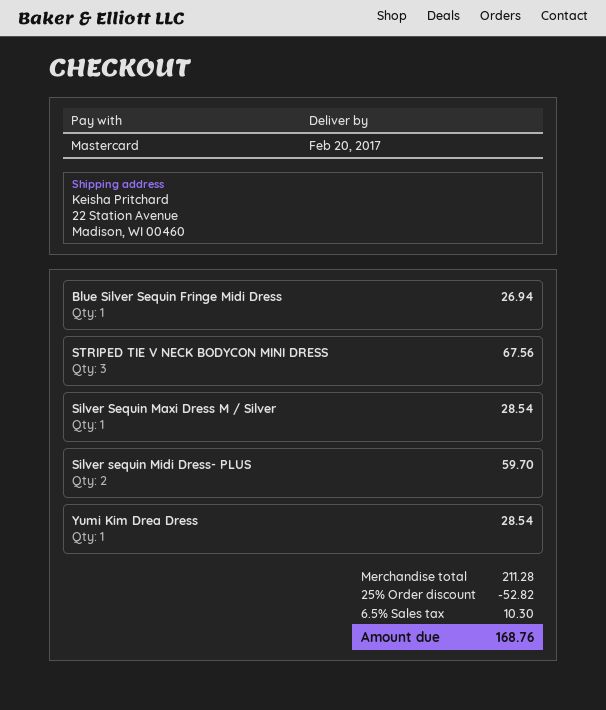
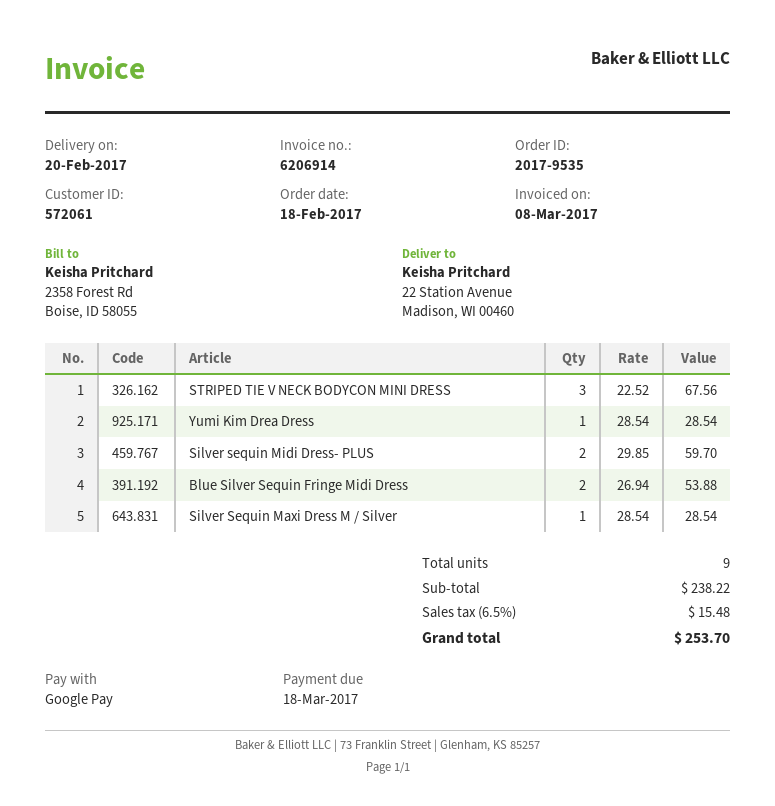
payment method: Mastercard -> Google Pay
Blue Silver Sequin Fringe Midi Dress: 1 for 26.94 -> 2 for 53.88
subtotal: 211.28 -> 238.22
discount: 25% = 52.82 -> none
tax: 6.5% = 10.30 -> 6.5% = 15.48
total: 168.76 -> 253.70

